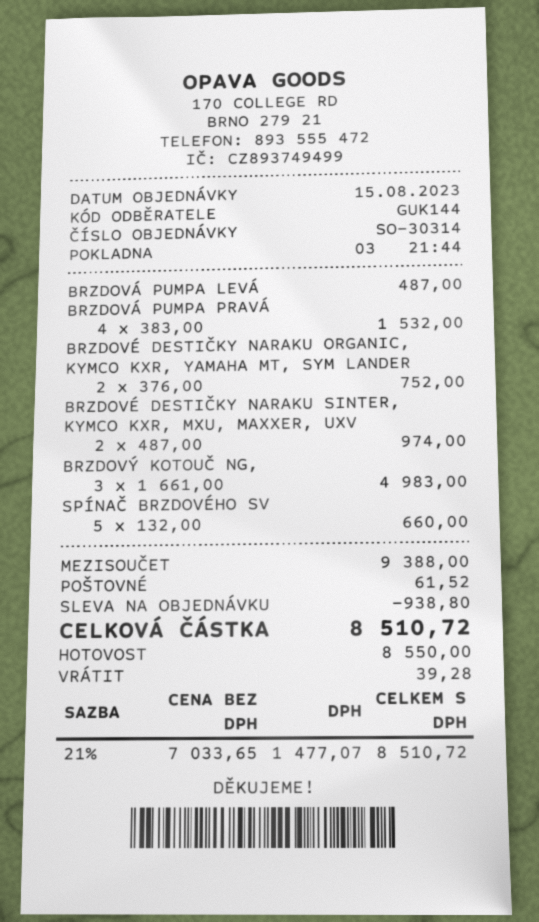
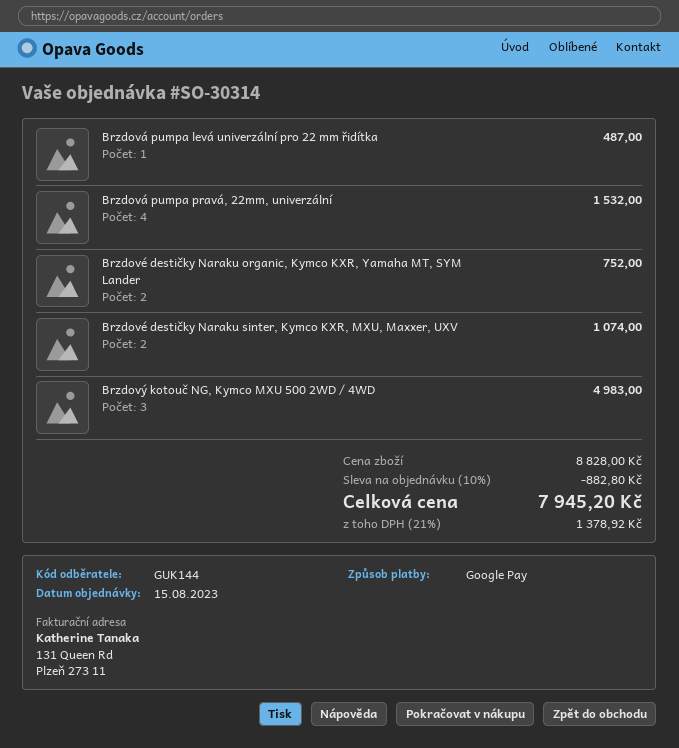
payment method: cash -> Google Pay
BRZDOVÉ DESTIČKY NARAKU SINTER, KYMCO KXR, MXU, MAXXER, UXV: 2 for 974.00 -> 2 for 1074.00
SPÍNAČ BRZDOVÉHO SV: 5 for 660.00 -> none
subtotal: 9388.00 -> 8828.00
discount: 938.80 -> 882.80
shipping: 61.52 -> none
tax: 21% = 1477.07 -> 21% = 1378.92
total: 8510.72 -> 7945.20

